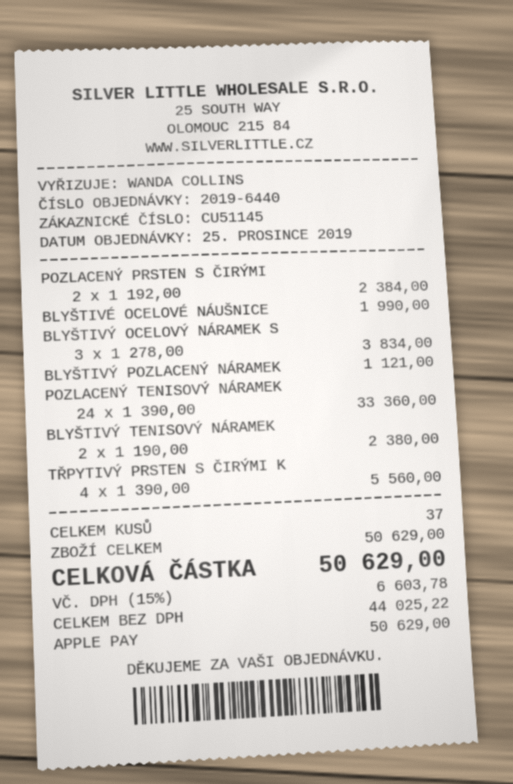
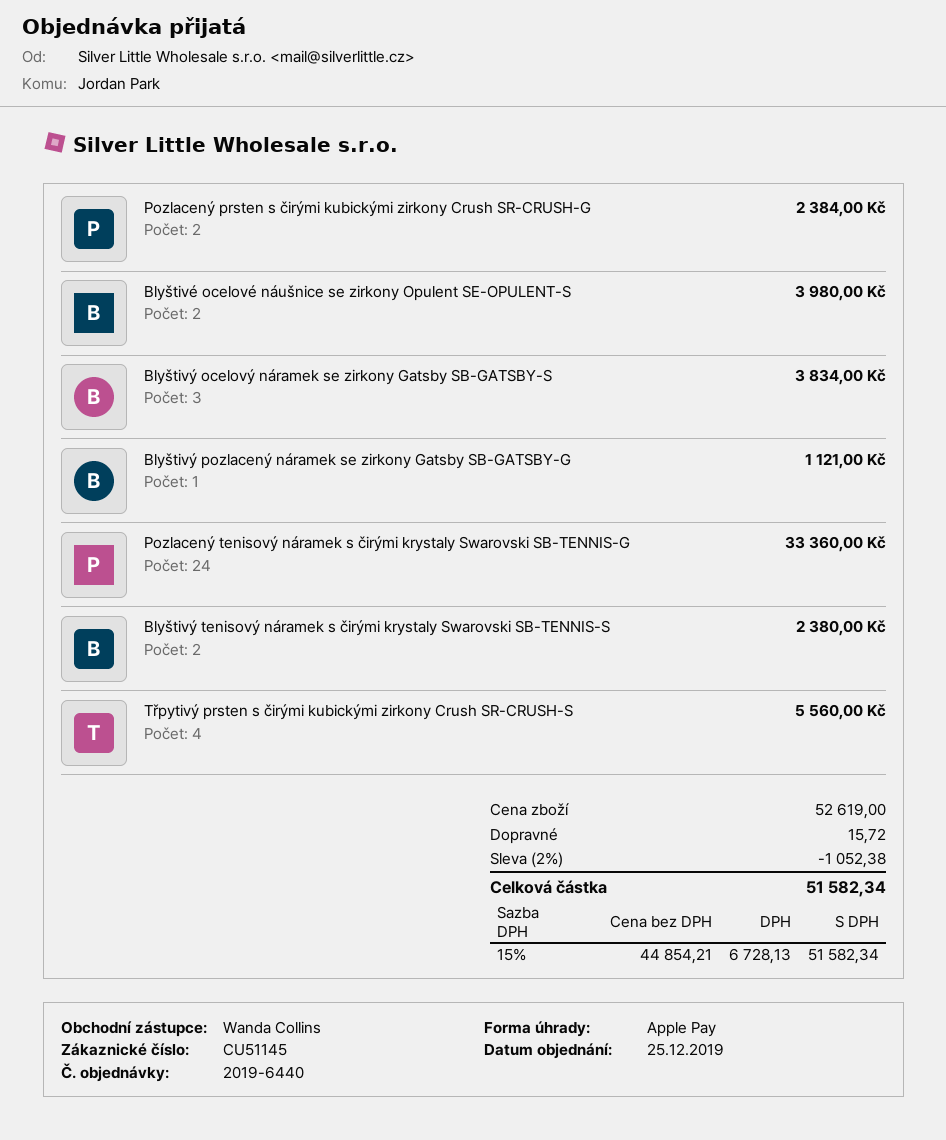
BLYŠTIVÉ OCELOVÉ NÁUŠNICE: 1 for 1990.00 -> 2 for 3980.00
subtotal: 50629.00 -> 52619.00
discount: none -> 2% = 1052.38
shipping: none -> 15.72
net: 44025.22 -> 44854.21
tax: 15% = 6603.78 -> 15% = 6728.13
total: 50629.00 -> 51582.34

